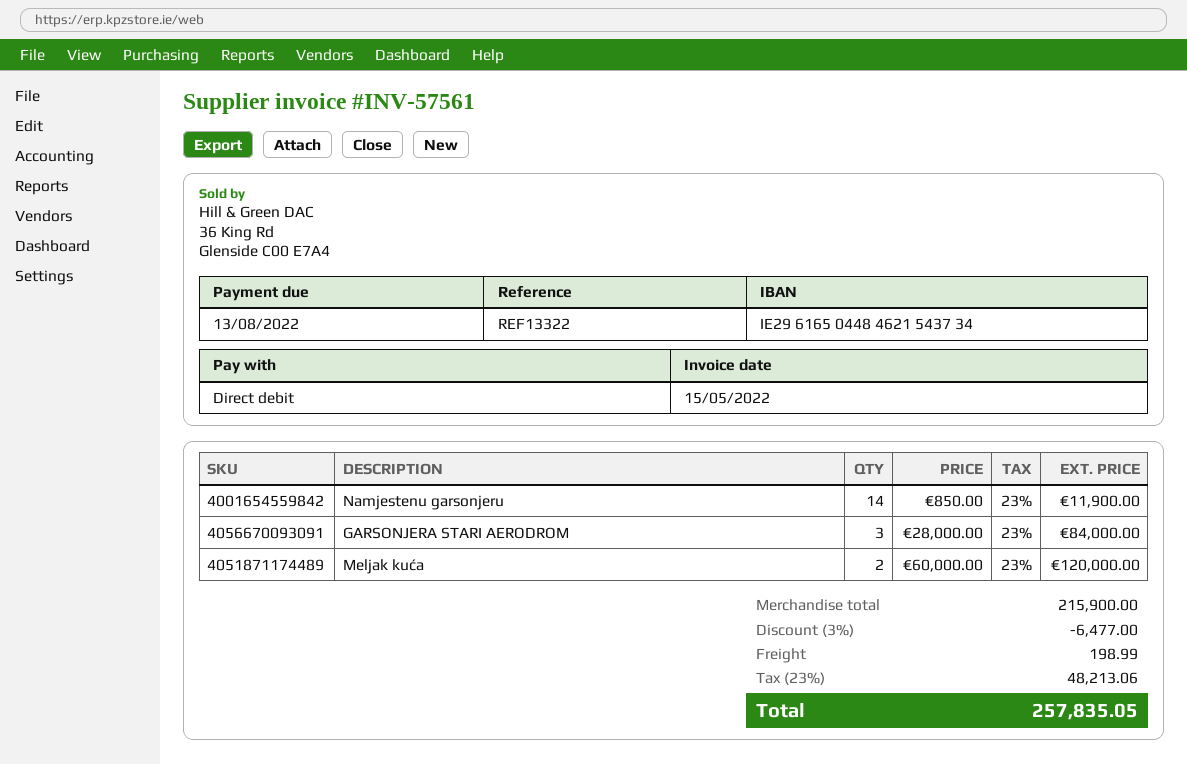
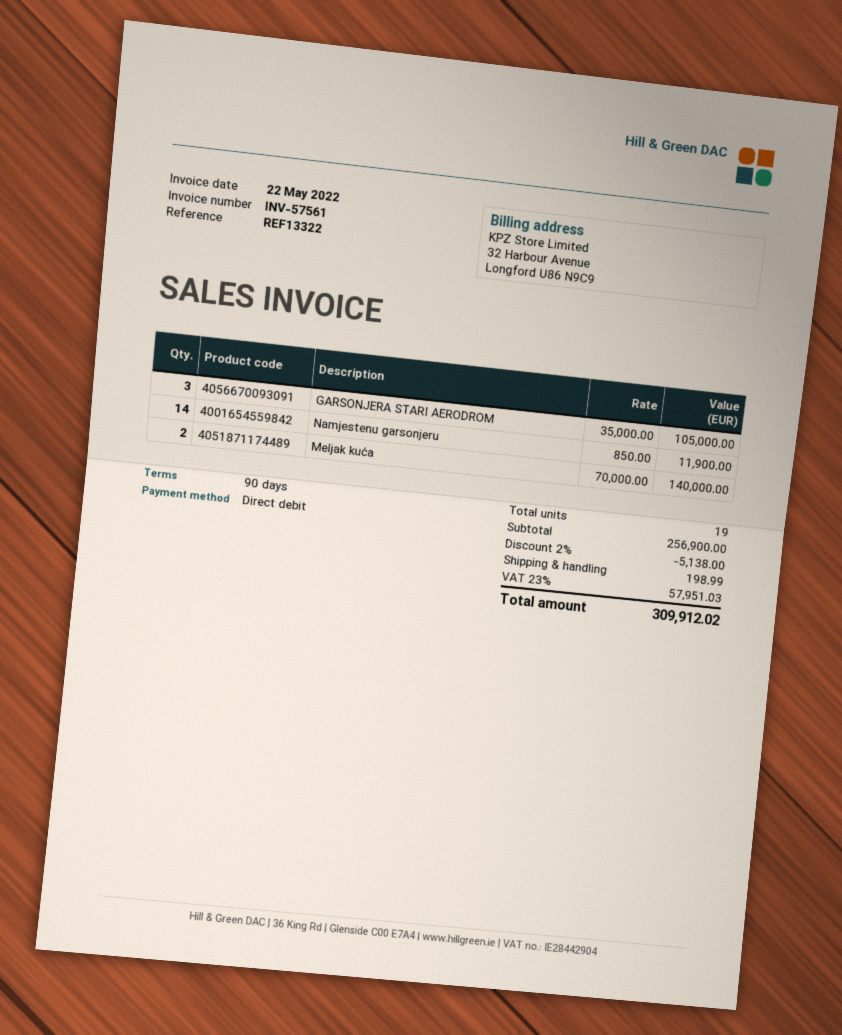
invoice date: 2022-05-15 -> 2022-05-22
GARSONJERA STARI AERODROM: 3 x 28000.00 = 84000.00 -> 3 x 35000.00 = 105000.00
Meljak kuća: 2 x 60000.00 = 120000.00 -> 2 x 70000.00 = 140000.00
subtotal: 215900.00 -> 256900.00
discount: 3% = 6477.00 -> 2% = 5138.00
tax: 23% = 48213.06 -> 23% = 57951.03
total: 257835.05 -> 309912.02

